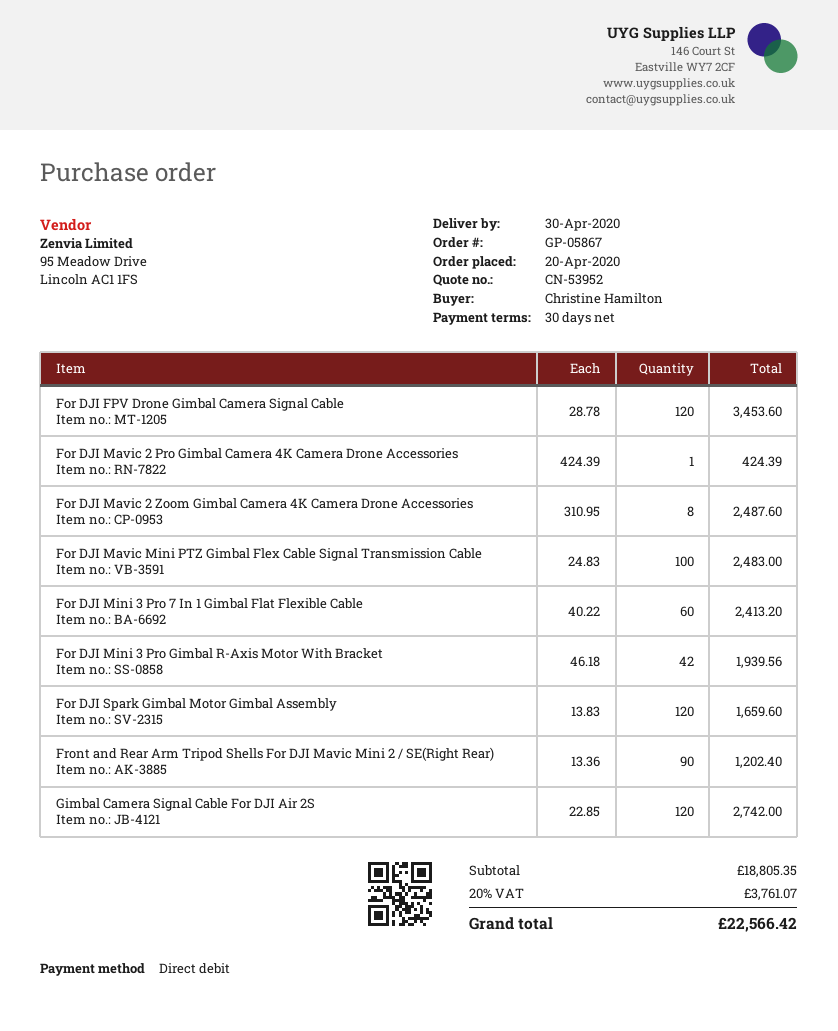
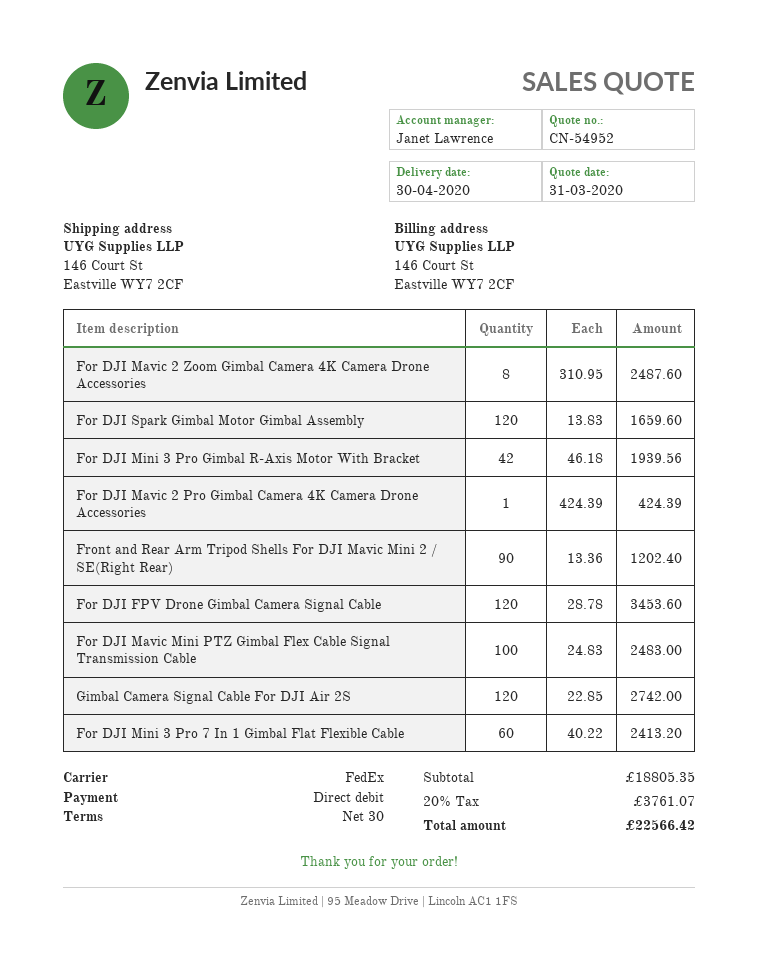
quote number: CN-53952 -> CN-54952

